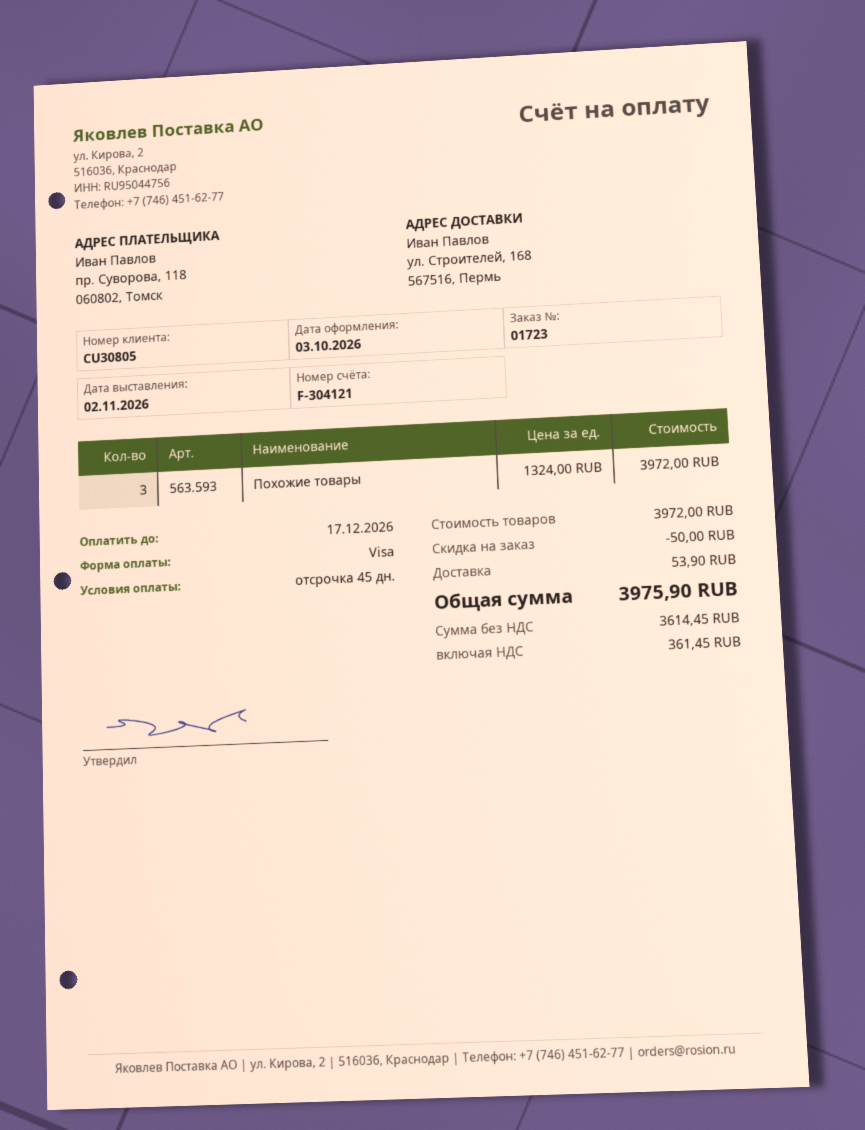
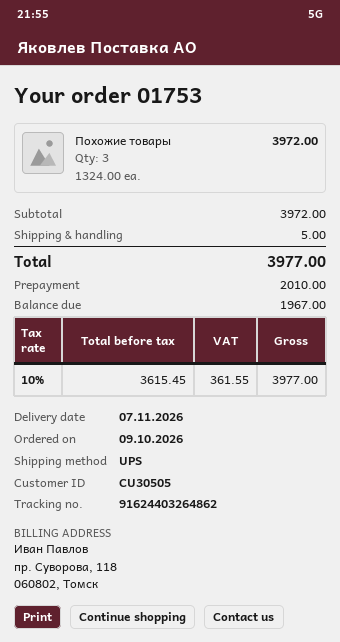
order number: 01723 -> 01753
order date: 2026-10-03 -> 2026-10-09
customer number: CU30805 -> CU30505
discount: 50.00 -> none
shipping: 53.90 -> 5.00
net: 3614.45 -> 3615.45
tax: 361.45 -> 361.55
total: 3975.90 -> 3977.00

